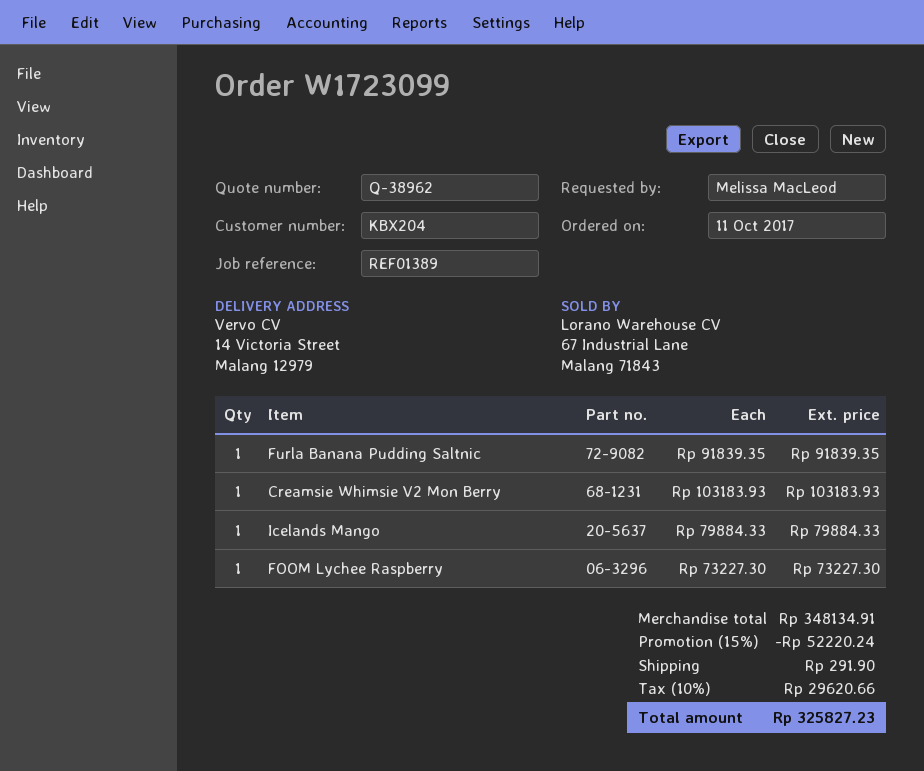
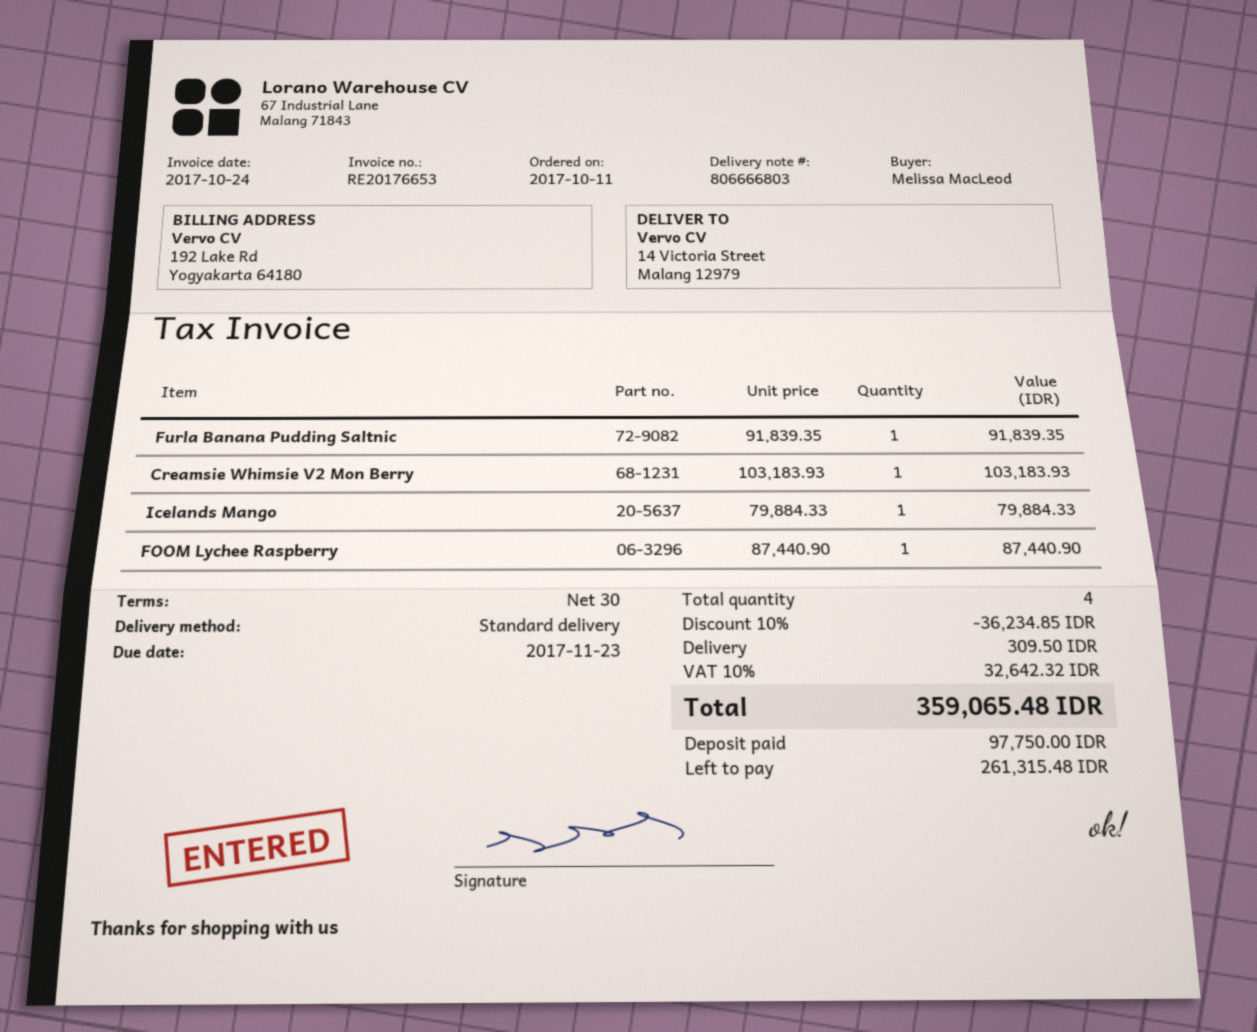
FOOM Lychee Raspberry: 1 x 73227.30 = 73227.30 -> 1 x 87440.90 = 87440.90
discount: 15% = 52220.24 -> 10% = 36234.85
shipping: 291.90 -> 309.50
tax: 10% = 29620.66 -> 10% = 32642.32
total: 325827.23 -> 359065.48

